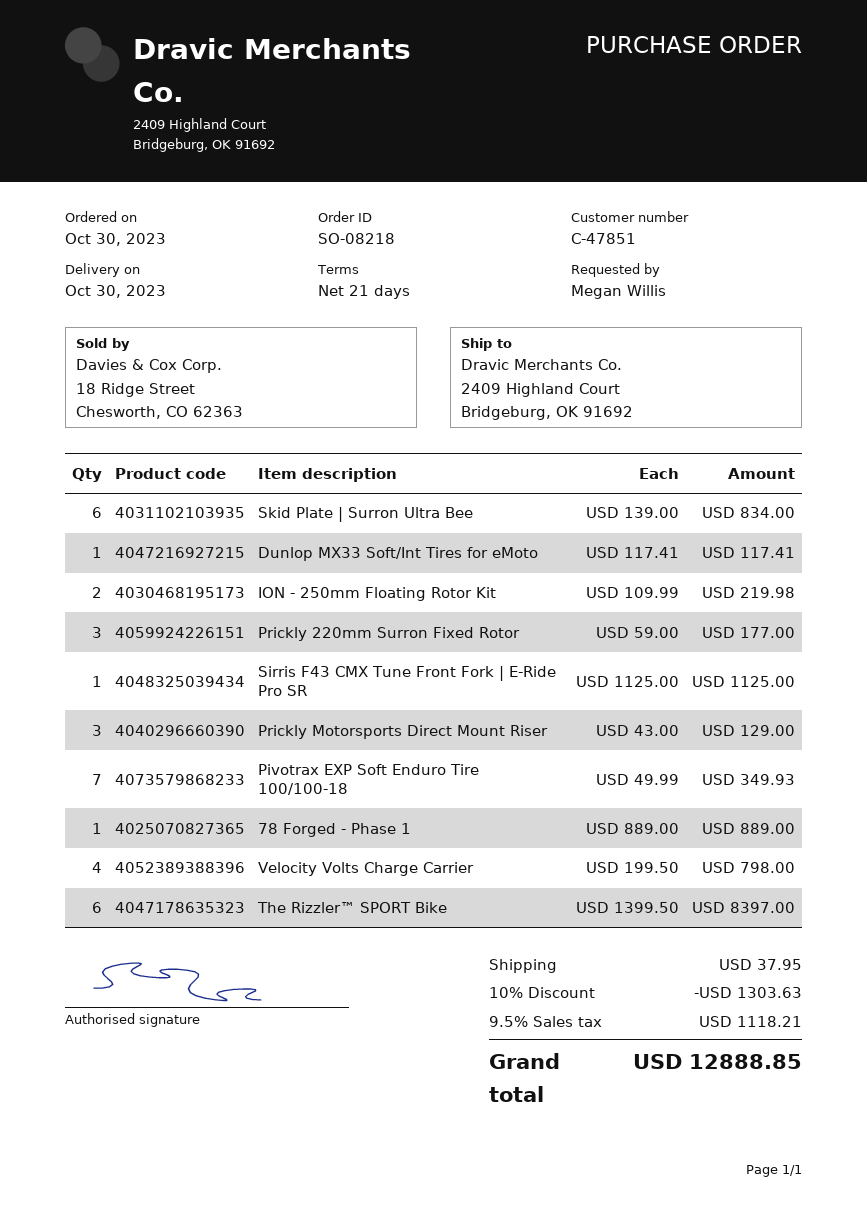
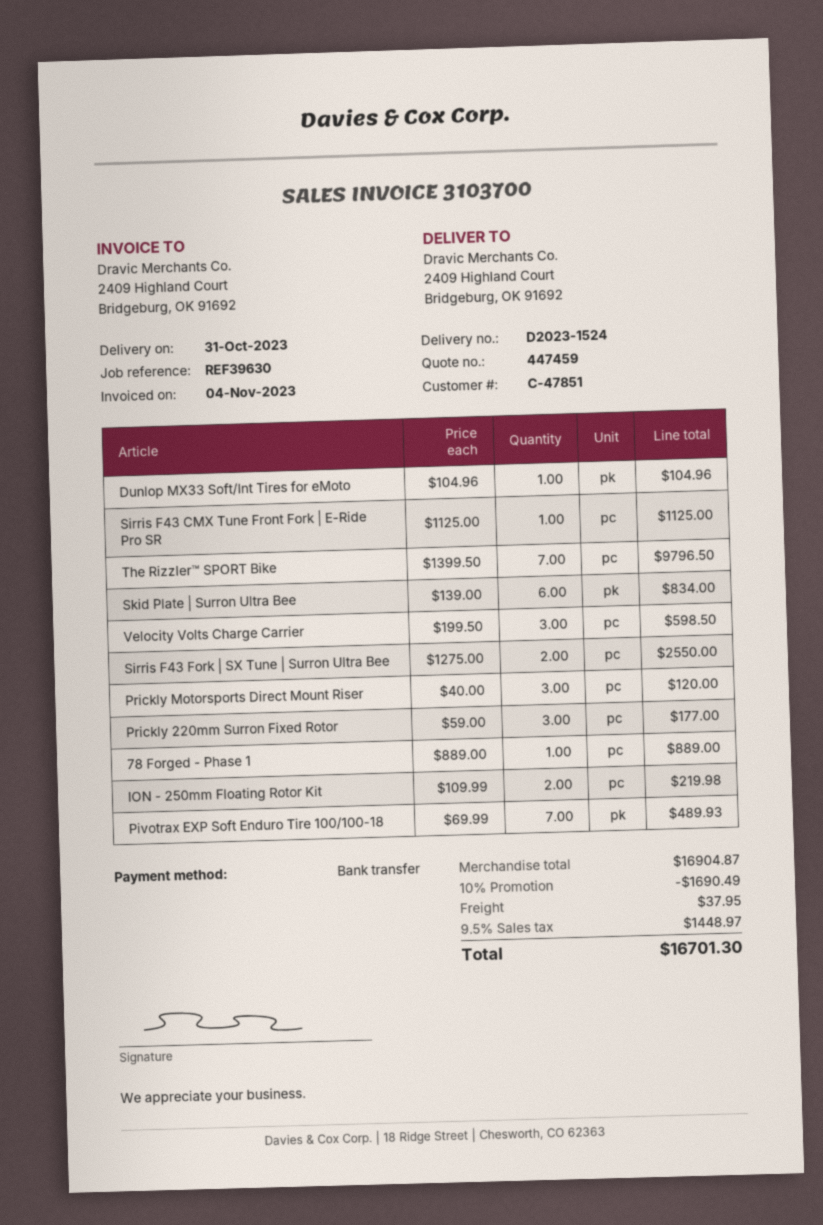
delivery date: 2023-10-30 -> 2023-10-31
Dunlop MX33 Soft/Int Tires for eMoto: 1 x 117.41 = 117.41 -> 1 x 104.96 = 104.96
Prickly Motorsports Direct Mount Riser: 3 x 43.00 = 129.00 -> 3 x 40.00 = 120.00
Pivotrax EXP Soft Enduro Tire 100/100-18: 7 x 49.99 = 349.93 -> 7 x 69.99 = 489.93
Velocity Volts Charge Carrier: 4 x 199.50 = 798.00 -> 3 x 199.50 = 598.50
The Rizzler™ SPORT Bike: 6 x 1399.50 = 8397.00 -> 7 x 1399.50 = 9796.50
Sirris F43 Fork | SX Tune | Surron Ultra Bee: none -> 2 x 1275.00 = 2550.00
discount: 10% = 1303.63 -> 10% = 1690.49
tax: 9.5% = 1118.21 -> 9.5% = 1448.97
total: 12888.85 -> 16701.30

